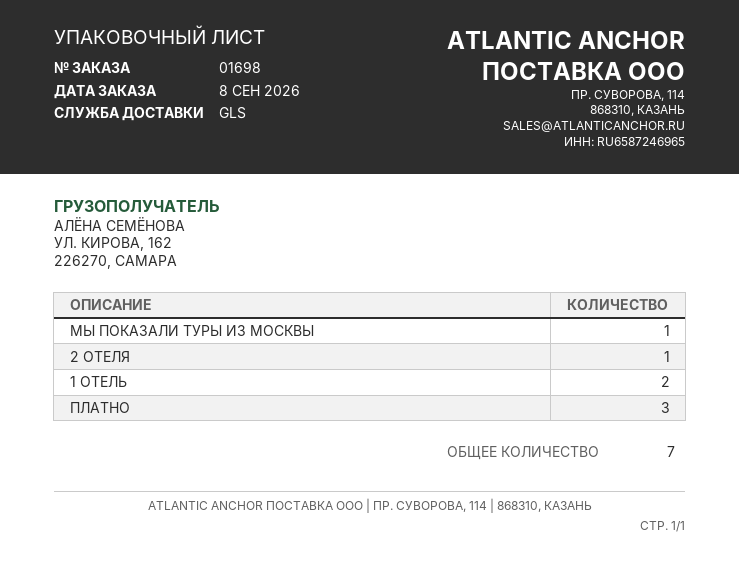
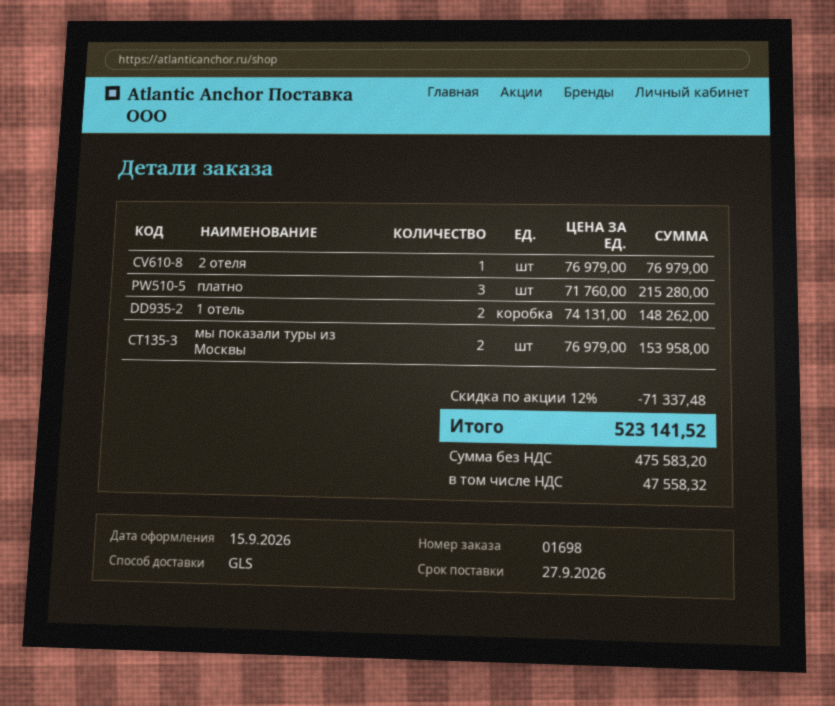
order date: 2026-09-08 -> 2026-09-15
МЫ ПОКАЗАЛИ ТУРЫ ИЗ МОСКВЫ: 1 -> 2

